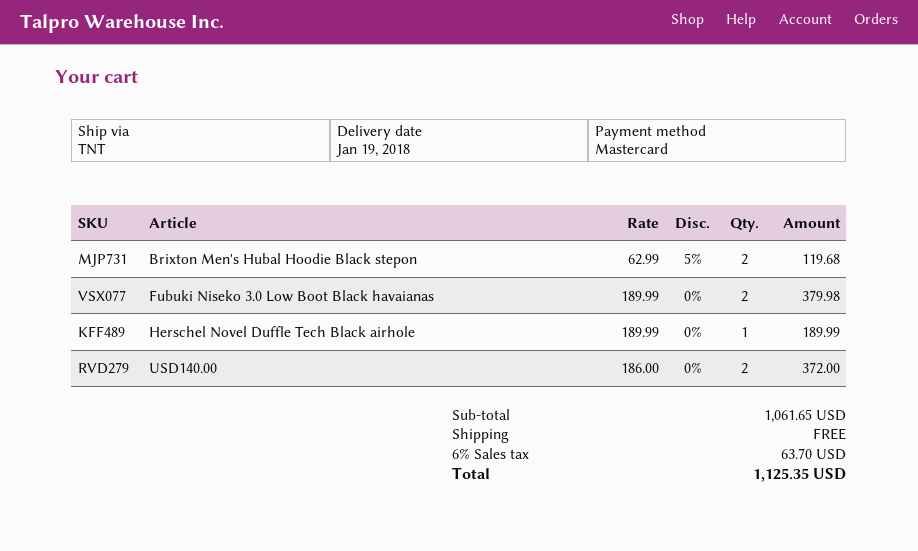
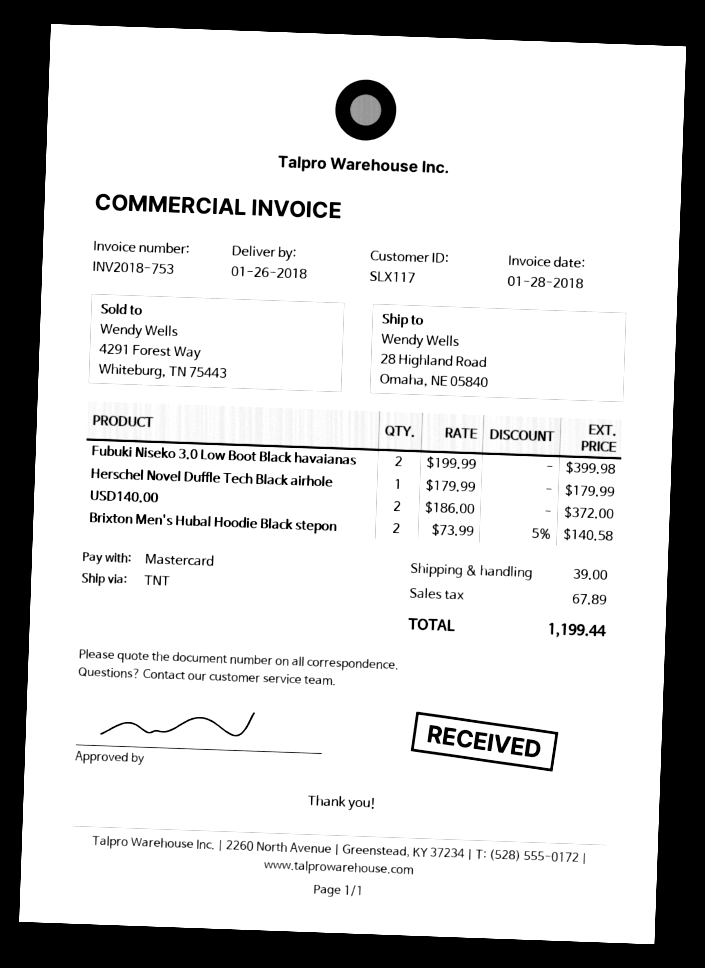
delivery date: 2018-01-19 -> 2018-01-26
Brixton Men's Hubal Hoodie Black stepon: 2 x 62.99 - 5% = 119.68 -> 2 x 73.99 - 5% = 140.58
Fubuki Niseko 3.0 Low Boot Black havaianas: 2 x 189.99 = 379.98 -> 2 x 199.99 = 399.98
Herschel Novel Duffle Tech Black airhole: 1 x 189.99 = 189.99 -> 1 x 179.99 = 179.99
shipping: 0.00 -> 39.00
tax: 63.70 -> 67.89
total: 1125.35 -> 1199.44

